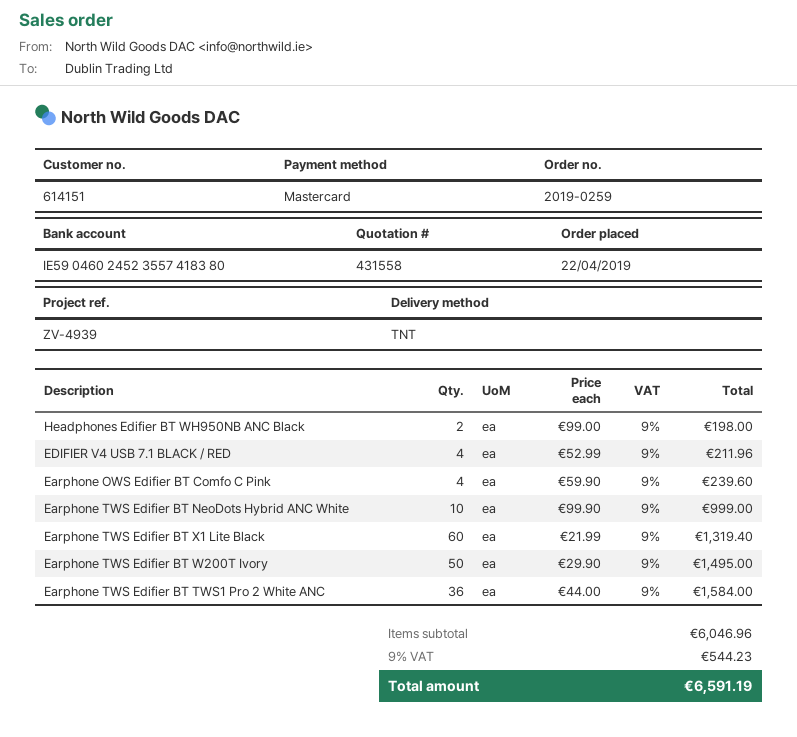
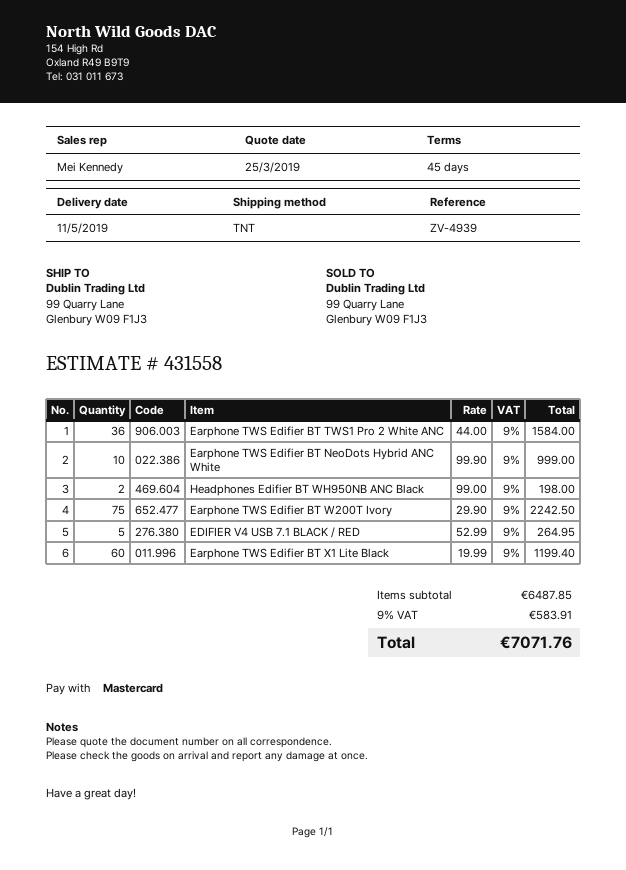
EDIFIER V4 USB 7.1 BLACK / RED: 4 x 52.99 = 211.96 -> 5 x 52.99 = 264.95
Earphone OWS Edifier BT Comfo C Pink: 4 x 59.90 = 239.60 -> none
Earphone TWS Edifier BT X1 Lite Black: 60 x 21.99 = 1319.40 -> 60 x 19.99 = 1199.40
Earphone TWS Edifier BT W200T Ivory: 50 x 29.90 = 1495.00 -> 75 x 29.90 = 2242.50
subtotal: 6046.96 -> 6487.85
tax: 9% = 544.23 -> 9% = 583.91
total: 6591.19 -> 7071.76

